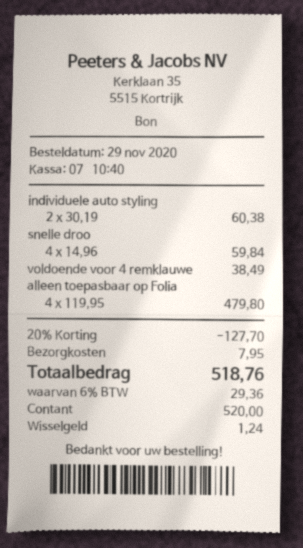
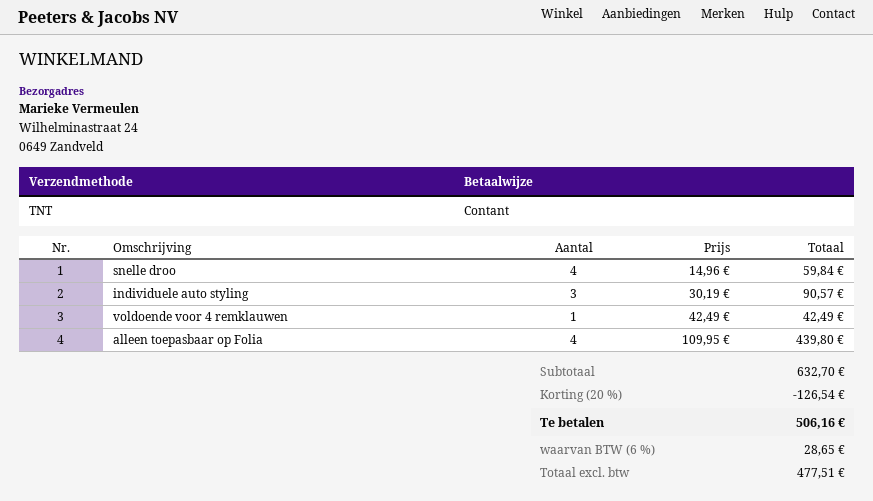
individuele auto styling: 2 x 30.19 = 60.38 -> 3 x 30.19 = 90.57
voldoende voor 4 remklauwe: 1 x 38.49 = 38.49 -> 1 x 42.49 = 42.49
alleen toepasbaar op Folia: 4 x 119.95 = 479.80 -> 4 x 109.95 = 439.80
discount: 20% = 127.70 -> 20% = 126.54
shipping: 7.95 -> none
tax: 6% = 29.36 -> 6% = 28.65
total: 518.76 -> 506.16

